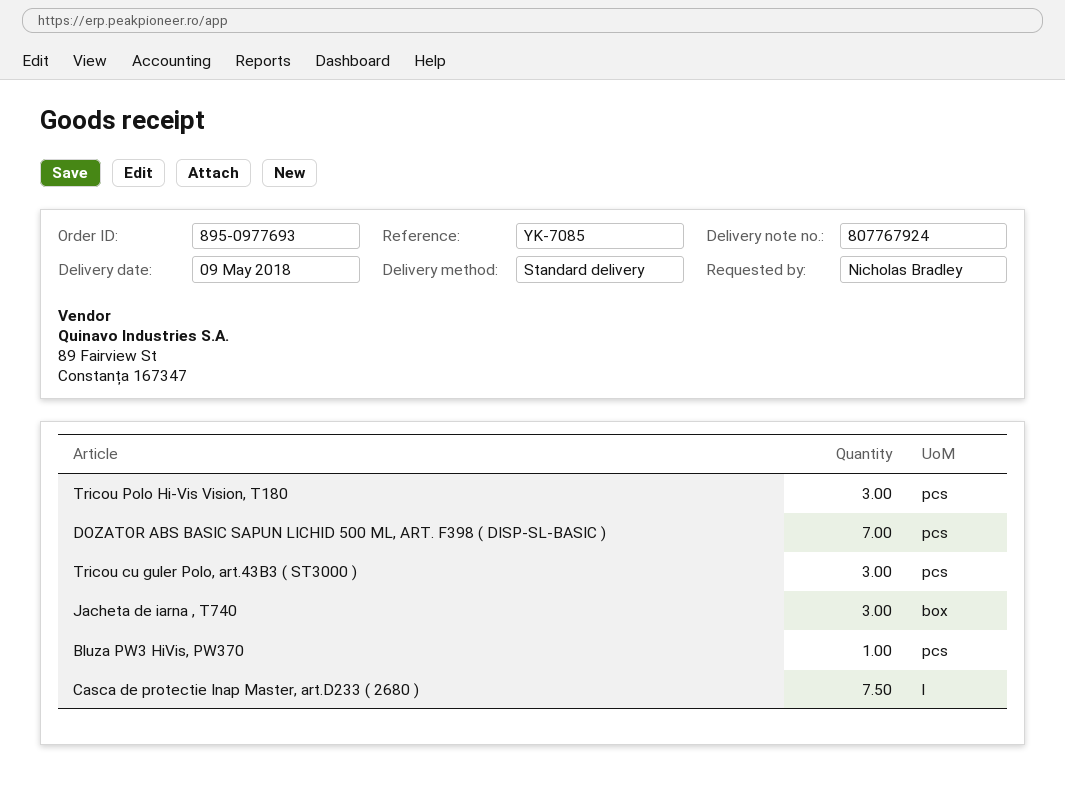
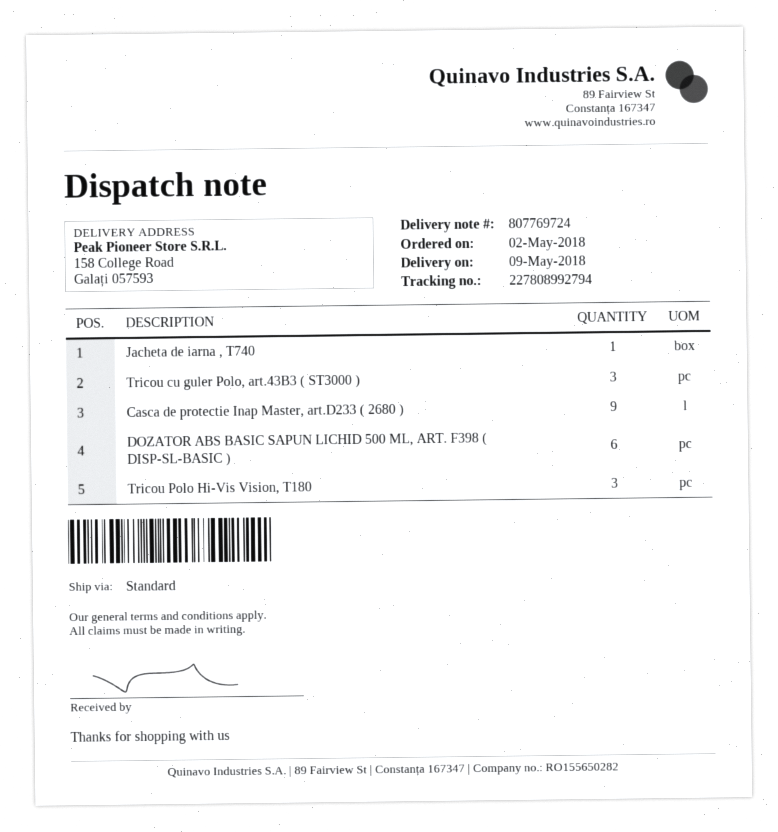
delivery note number: 807767924 -> 807769724
DOZATOR ABS BASIC SAPUN LICHID 500 ML, ART. F398 ( DISP-SL-BASIC ): 7 -> 6
Jacheta de iarna , T740: 3 -> 1
Bluza PW3 HiVis, PW370: 1 -> none
Casca de protectie Inap Master, art.D233 ( 2680 ): 7.5 -> 9

